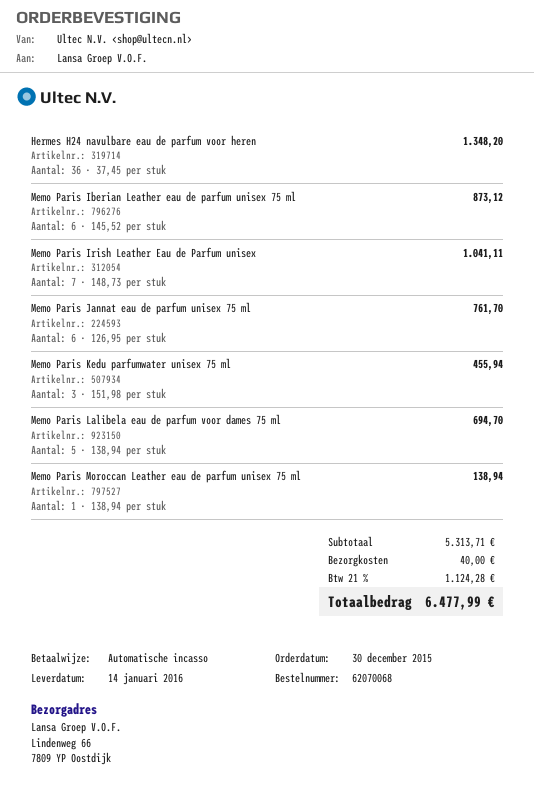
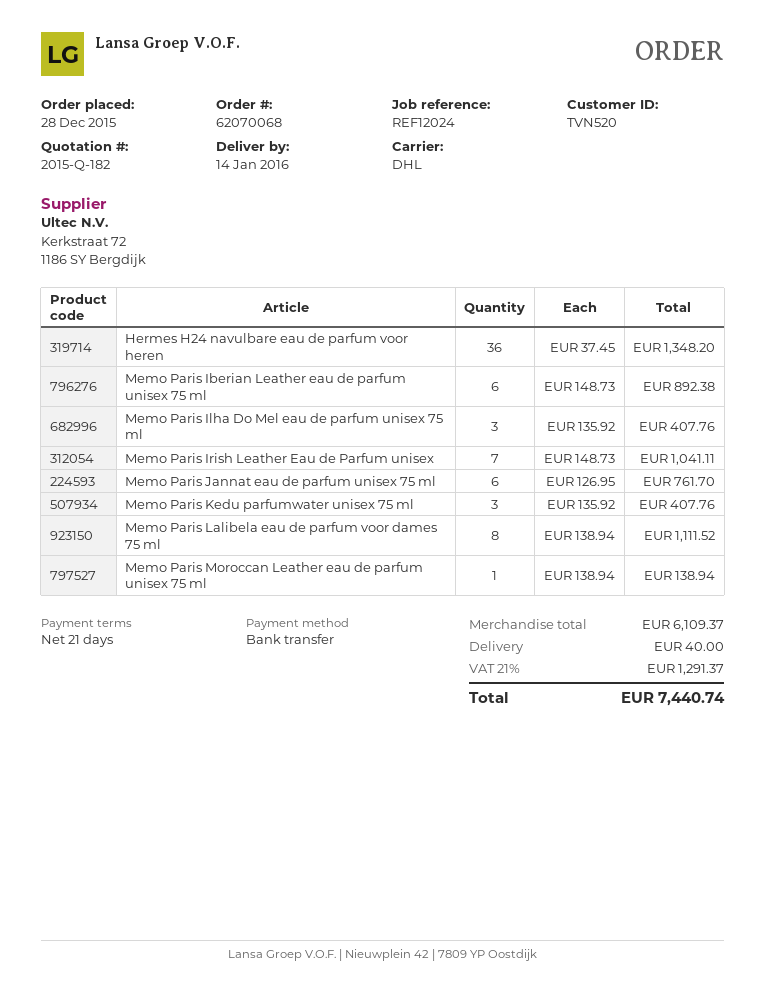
order date: 2015-12-30 -> 2015-12-28
payment method: direct debit -> bank transfer
Memo Paris Iberian Leather eau de parfum unisex 75 ml: 6 x 145.52 = 873.12 -> 6 x 148.73 = 892.38
Memo Paris Kedu parfumwater unisex 75 ml: 3 x 151.98 = 455.94 -> 3 x 135.92 = 407.76
Memo Paris Lalibela eau de parfum voor dames 75 ml: 5 x 138.94 = 694.70 -> 8 x 138.94 = 1111.52
Memo Paris Ilha Do Mel eau de parfum unisex 75 ml: none -> 3 x 135.92 = 407.76
subtotal: 5313.71 -> 6109.37
tax: 21% = 1124.28 -> 21% = 1291.37
total: 6477.99 -> 7440.74

